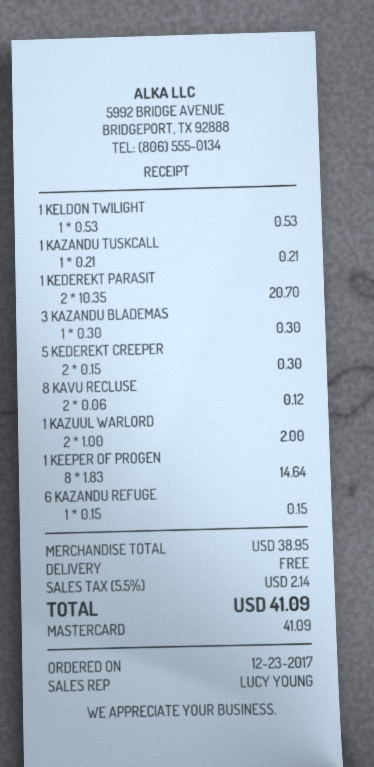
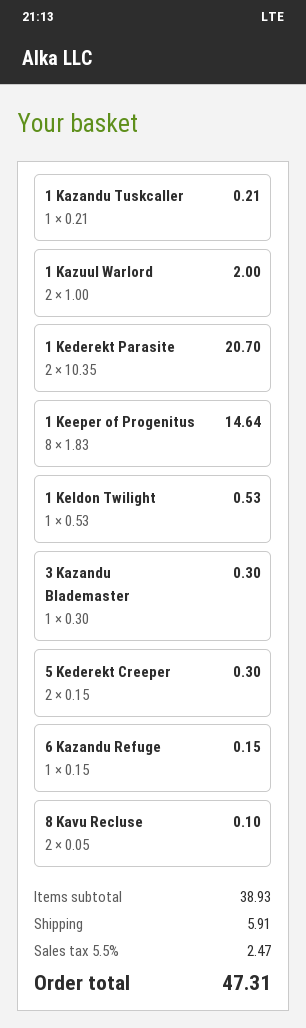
8 KAVU RECLUSE: 2 x 0.06 = 0.12 -> 2 x 0.05 = 0.10
subtotal: 38.95 -> 38.93
shipping: 0.00 -> 5.91
tax: 5.5% = 2.14 -> 5.5% = 2.47
total: 41.09 -> 47.31

